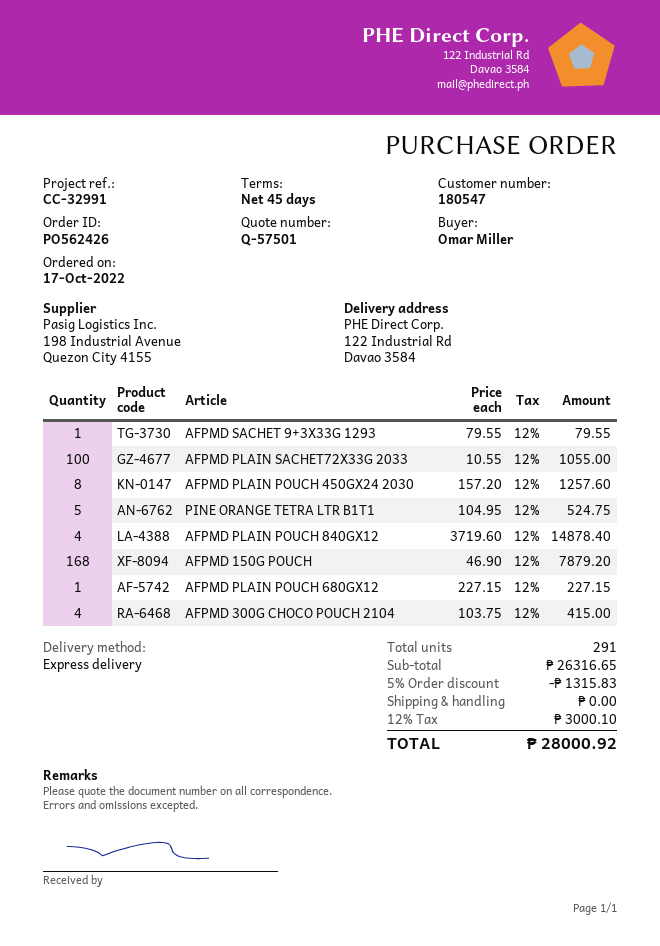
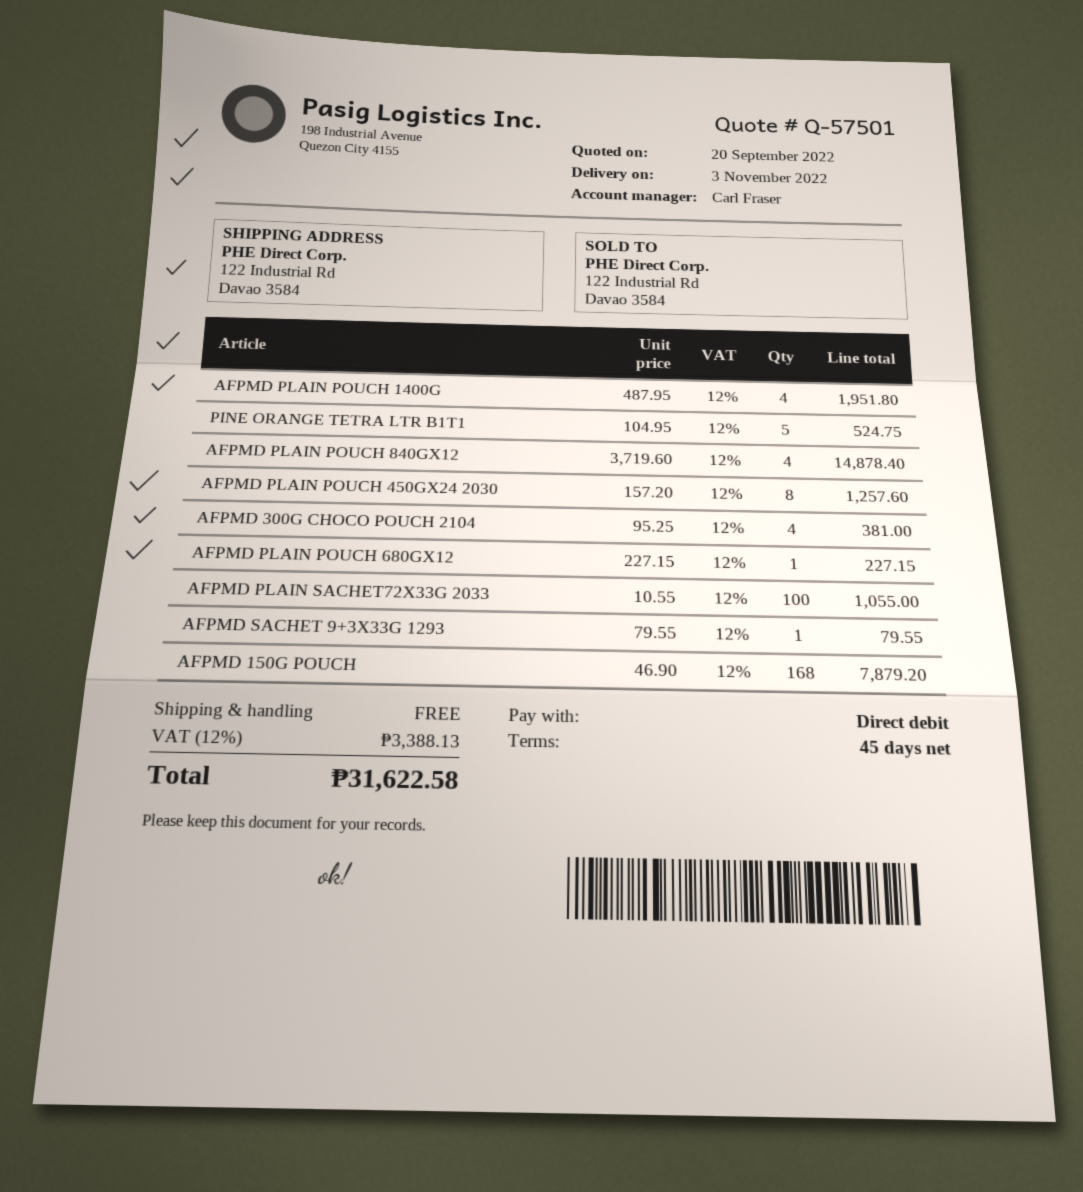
AFPMD 300G CHOCO POUCH 2104: 4 x 103.75 = 415.00 -> 4 x 95.25 = 381.00
AFPMD PLAIN POUCH 1400G: none -> 4 x 487.95 = 1951.80
discount: 5% = 1315.83 -> none
tax: 12% = 3000.10 -> 12% = 3388.13
total: 28000.92 -> 31622.58

